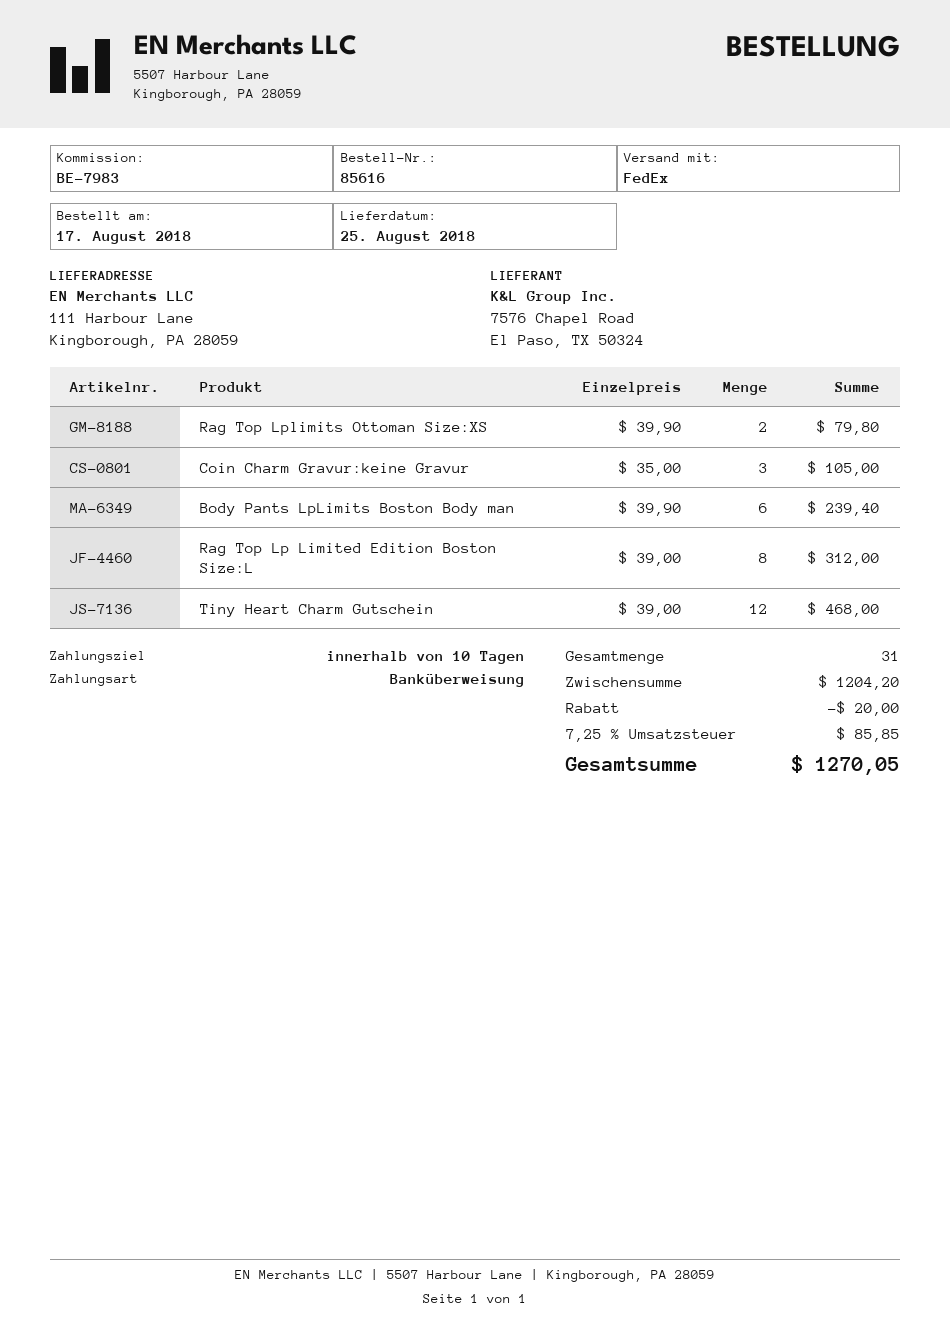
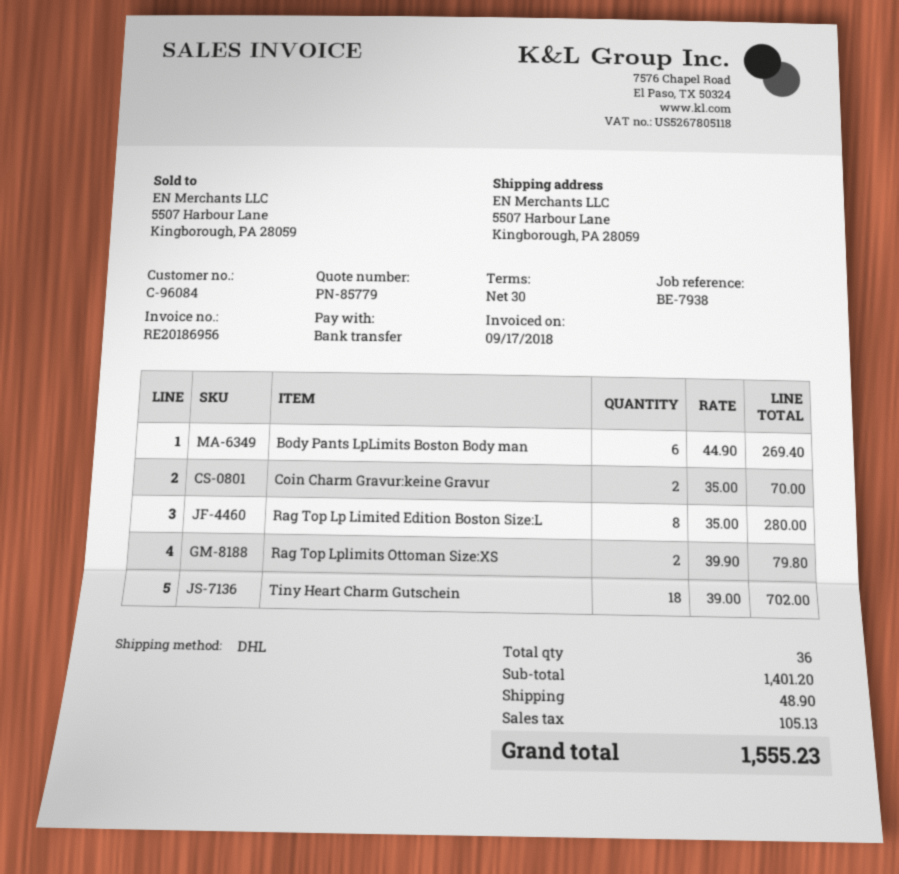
payment terms: 10 days -> 30 days
reference: BE-7983 -> BE-7938
shipping method: FedEx -> DHL
ship to: 111 Harbour Lane, Kingborough, PA 28059 -> 5507 Harbour Lane, Kingborough, PA 28059
Coin Charm Gravur:keine Gravur: 3 x 35.00 = 105.00 -> 2 x 35.00 = 70.00
Body Pants LpLimits Boston Body man: 6 x 39.90 = 239.40 -> 6 x 44.90 = 269.40
Rag Top Lp Limited Edition Boston Size:L: 8 x 39.00 = 312.00 -> 8 x 35.00 = 280.00
Tiny Heart Charm Gutschein: 12 x 39.00 = 468.00 -> 18 x 39.00 = 702.00
total quantity: 31 -> 36
subtotal: 1204.20 -> 1401.20
discount: 20.00 -> none
shipping: none -> 48.90
tax: 85.85 -> 105.13
total: 1270.05 -> 1555.23

